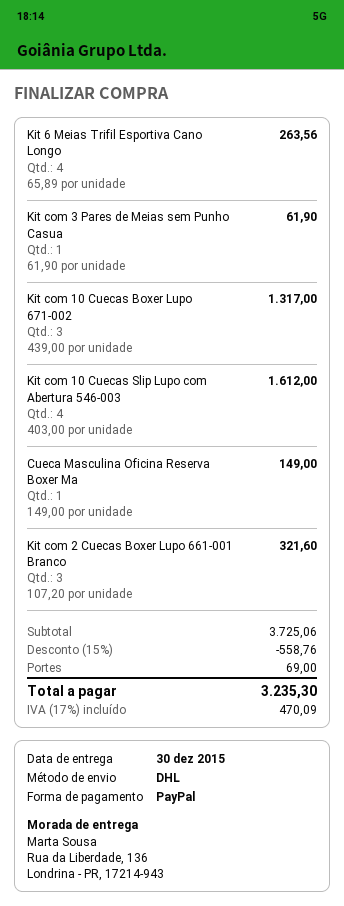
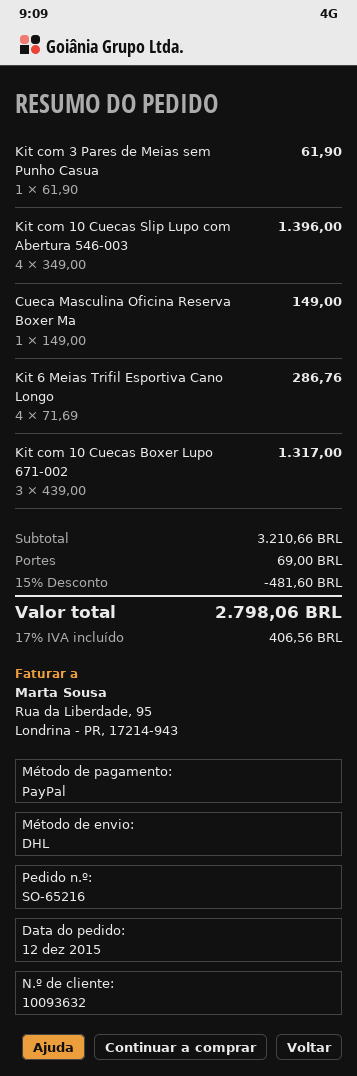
Kit 6 Meias Trifil Esportiva Cano Longo: 4 x 65.89 = 263.56 -> 4 x 71.69 = 286.76
Kit com 10 Cuecas Slip Lupo com Abertura 546-003: 4 x 403.00 = 1612.00 -> 4 x 349.00 = 1396.00
Kit com 2 Cuecas Boxer Lupo 661-001 Branco: 3 x 107.20 = 321.60 -> none
subtotal: 3725.06 -> 3210.66
discount: 15% = 558.76 -> 15% = 481.60
tax: 17% = 470.09 -> 17% = 406.56
total: 3235.30 -> 2798.06

